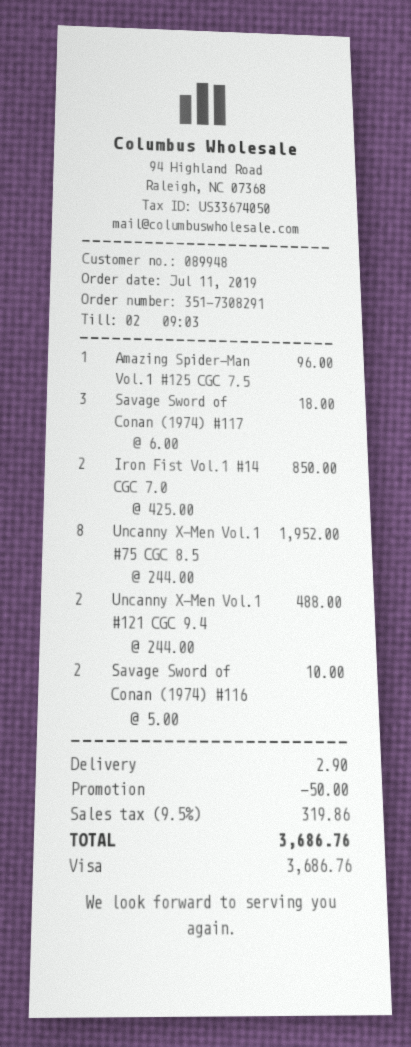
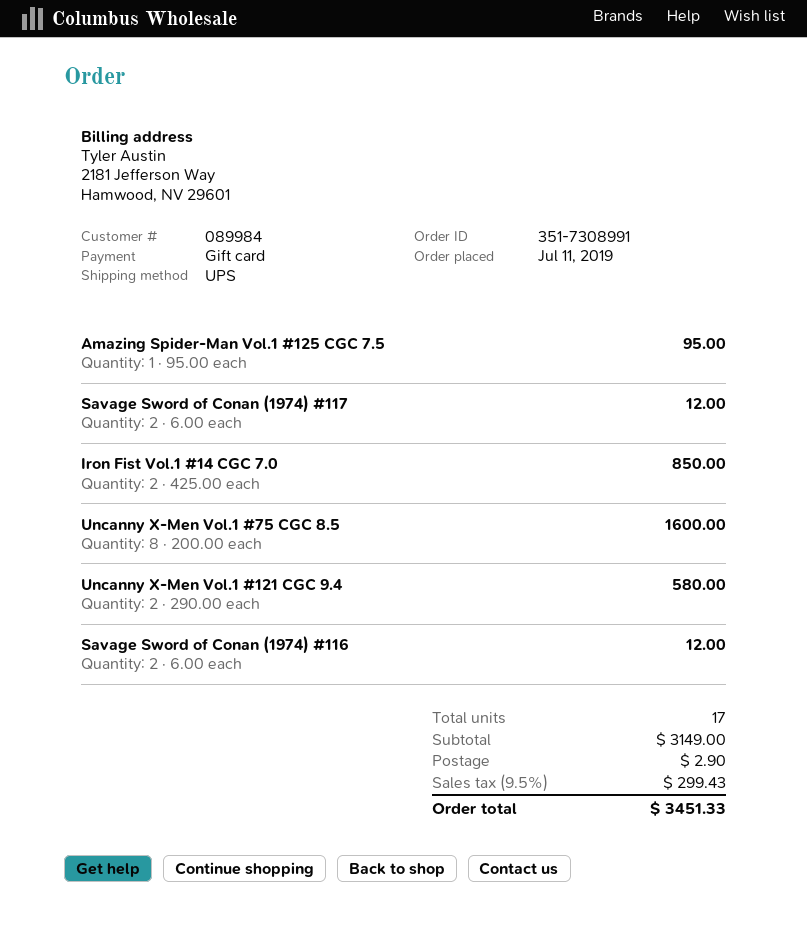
order number: 351-7308291 -> 351-7308991
customer number: 089948 -> 089984
payment method: Visa -> gift card
Amazing Spider-Man Vol.1 #125 CGC 7.5: 1 x 96.00 = 96.00 -> 1 x 95.00 = 95.00
Savage Sword of Conan (1974) #117: 3 x 6.00 = 18.00 -> 2 x 6.00 = 12.00
Uncanny X-Men Vol.1 #75 CGC 8.5: 8 x 244.00 = 1952.00 -> 8 x 200.00 = 1600.00
Uncanny X-Men Vol.1 #121 CGC 9.4: 2 x 244.00 = 488.00 -> 2 x 290.00 = 580.00
Savage Sword of Conan (1974) #116: 2 x 5.00 = 10.00 -> 2 x 6.00 = 12.00
discount: 50.00 -> none
tax: 9.5% = 319.86 -> 9.5% = 299.43
total: 3686.76 -> 3451.33

